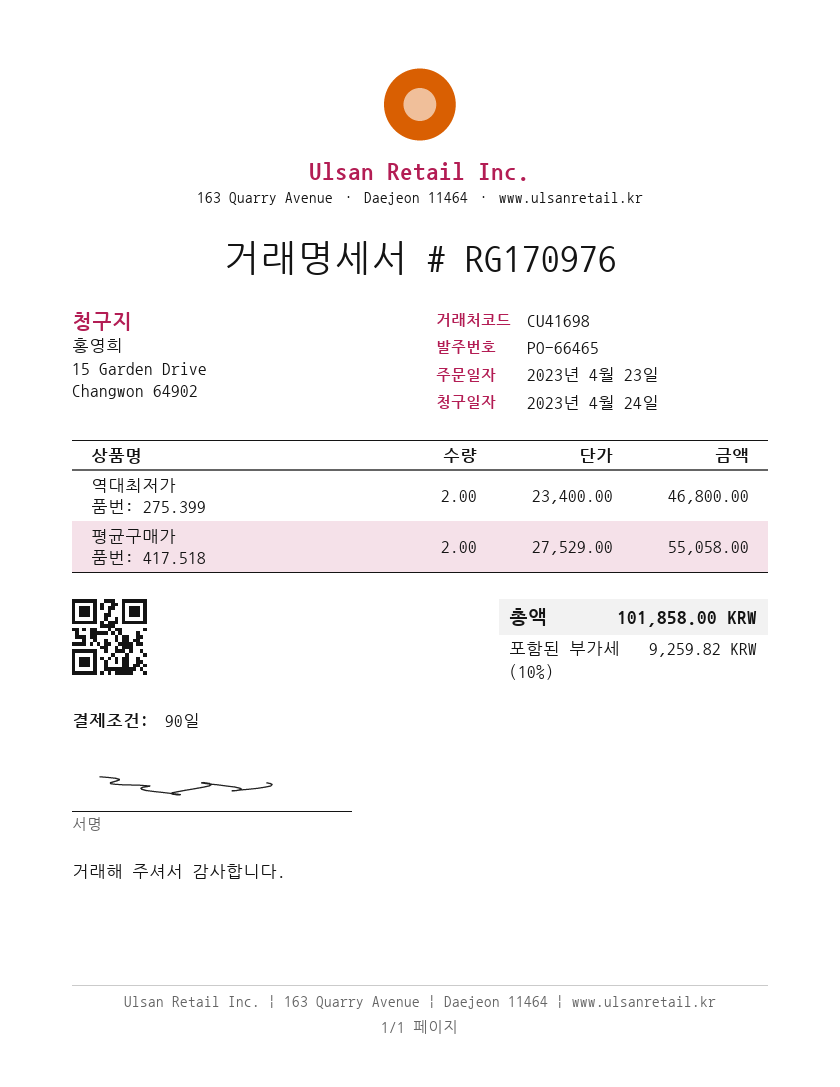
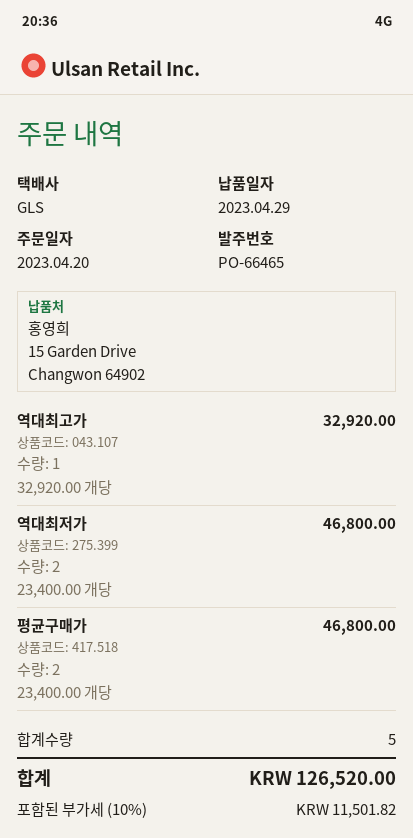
order date: 2023-04-23 -> 2023-04-20
평균구매가: 2 x 27529.00 = 55058.00 -> 2 x 23400.00 = 46800.00
역대최고가: none -> 1 x 32920.00 = 32920.00
tax: 10% = 9259.82 -> 10% = 11501.82
total: 101858.00 -> 126520.00

